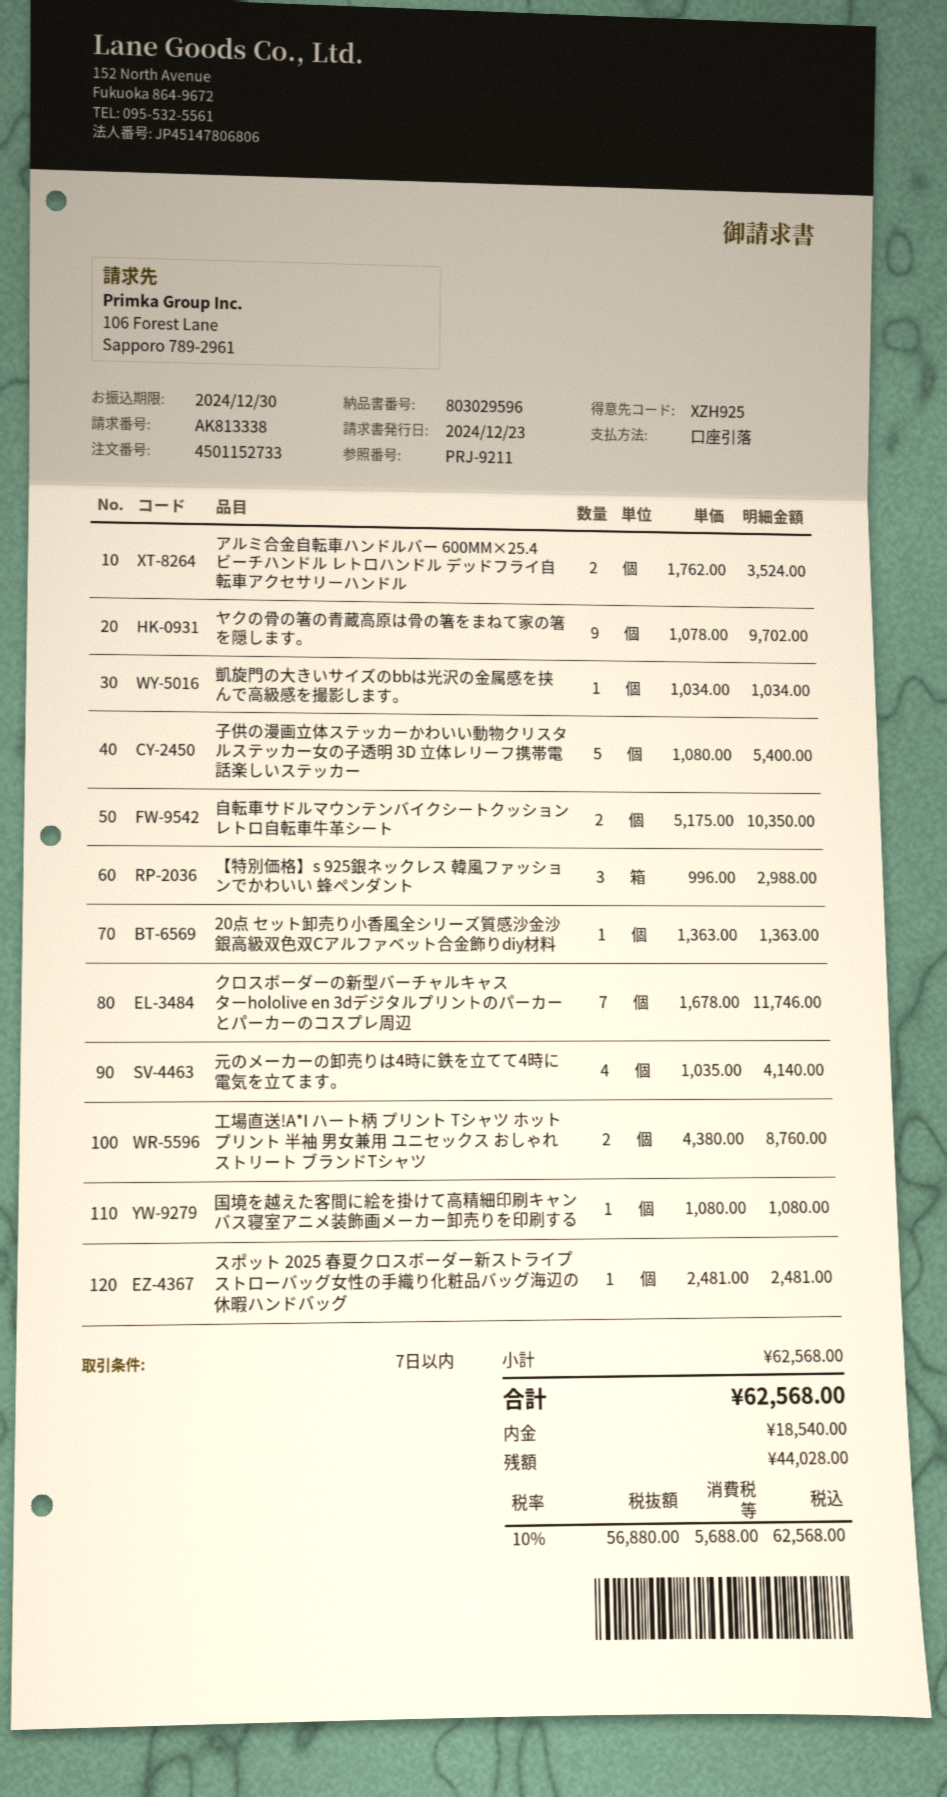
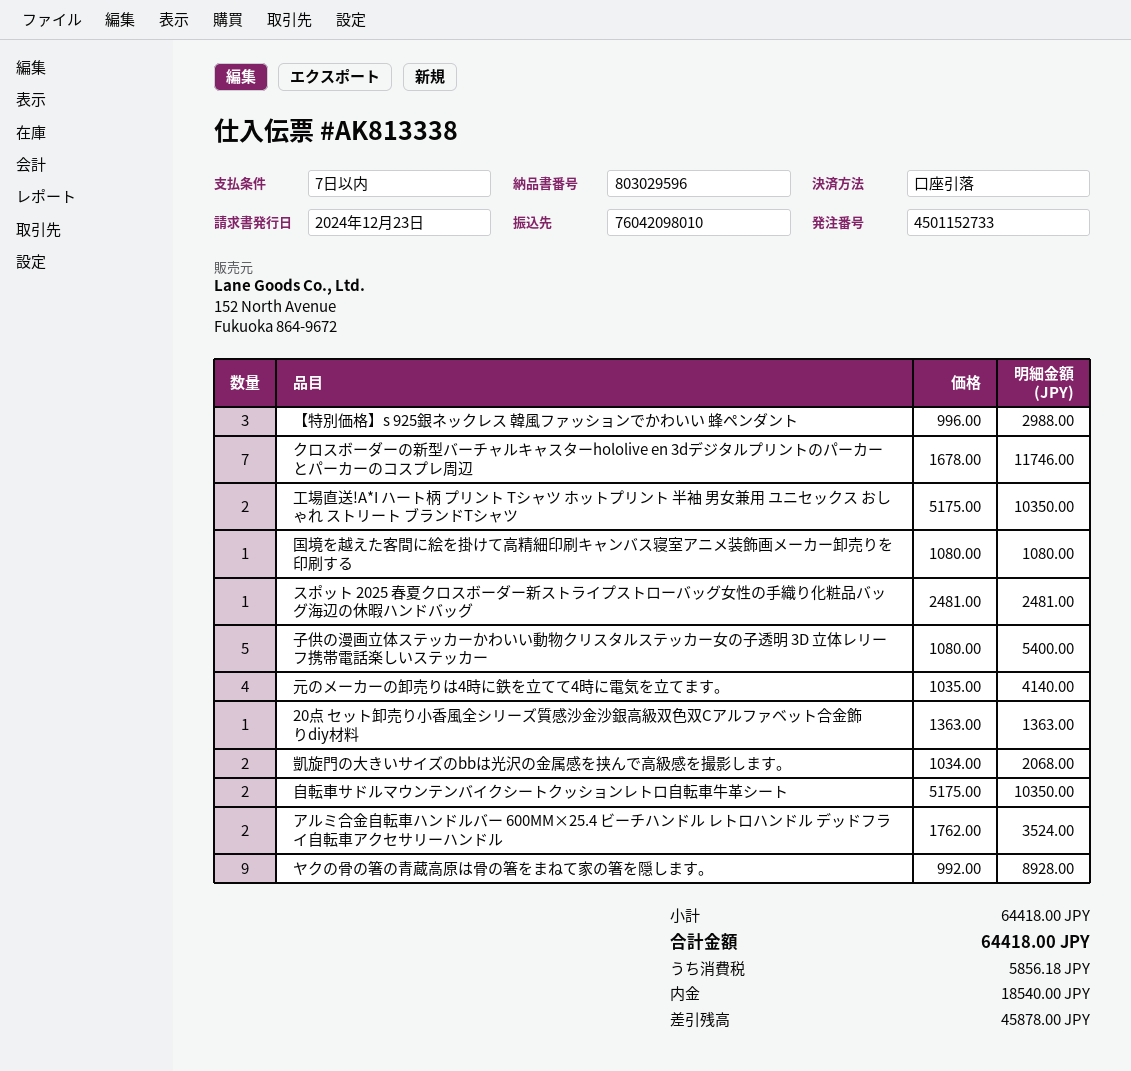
ヤクの骨の箸の青蔵高原は骨の箸をまねて家の箸を隠します。: 9 x 1078.00 = 9702.00 -> 9 x 992.00 = 8928.00
凱旋門の大きいサイズのbbは光沢の金属感を挟んで高級感を撮影します。: 1 x 1034.00 = 1034.00 -> 2 x 1034.00 = 2068.00
工場直送!A*I ハート柄 プリント Tシャツ ホットプリント 半袖 男女兼用 ユニセックス おしゃれ ストリート ブランドTシャツ: 2 x 4380.00 = 8760.00 -> 2 x 5175.00 = 10350.00
subtotal: 62568.00 -> 64418.00
tax: 5688.00 -> 5856.18
total: 62568.00 -> 64418.00
balance: 44028.00 -> 45878.00

